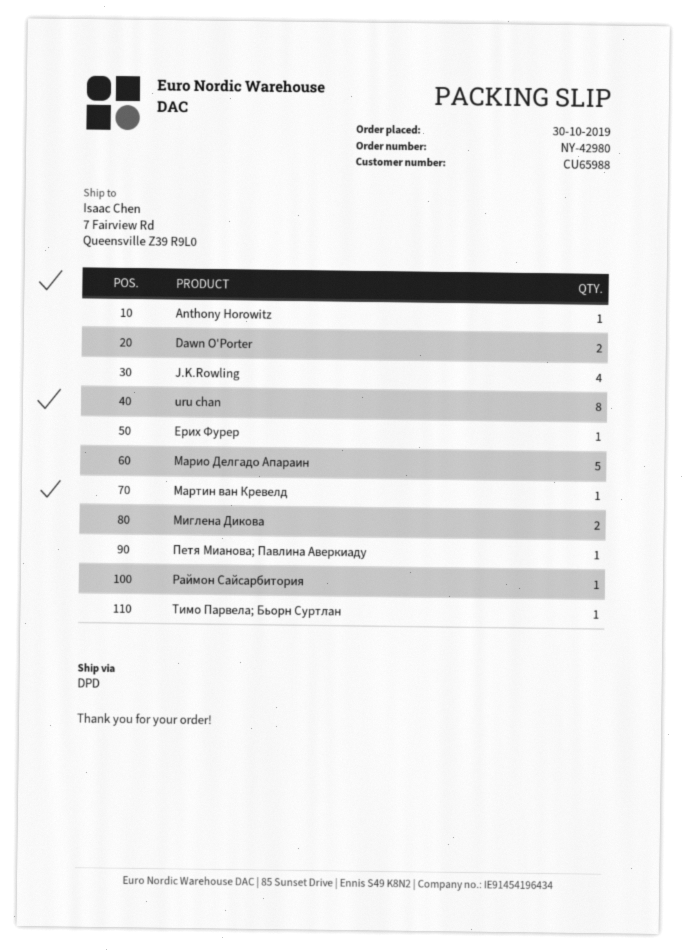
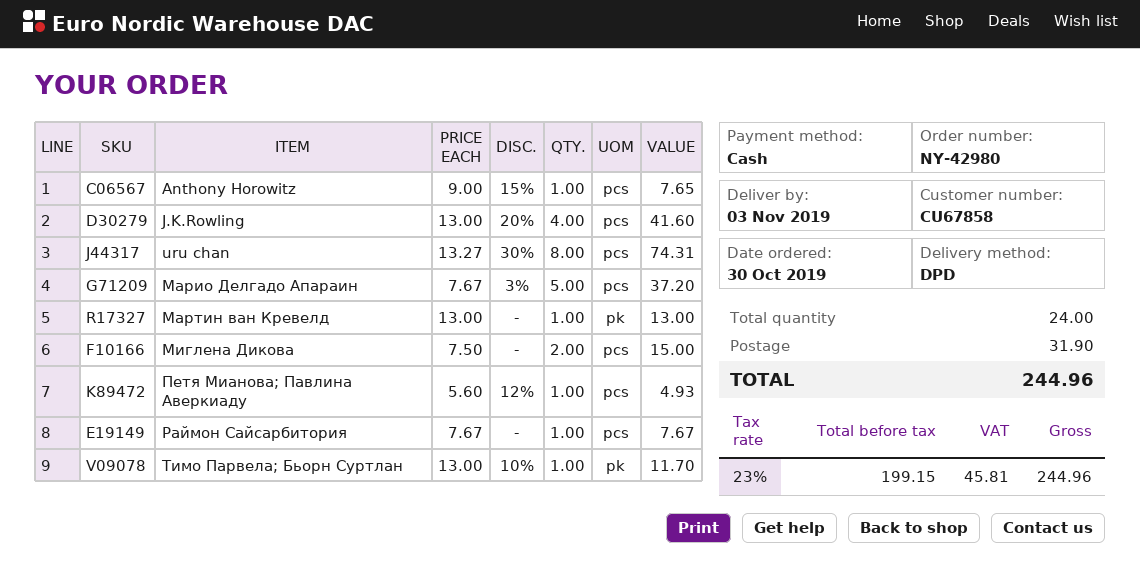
customer number: CU65988 -> CU67858
Dawn O'Porter: 2 -> none
Ерих Фурер: 1 -> none

